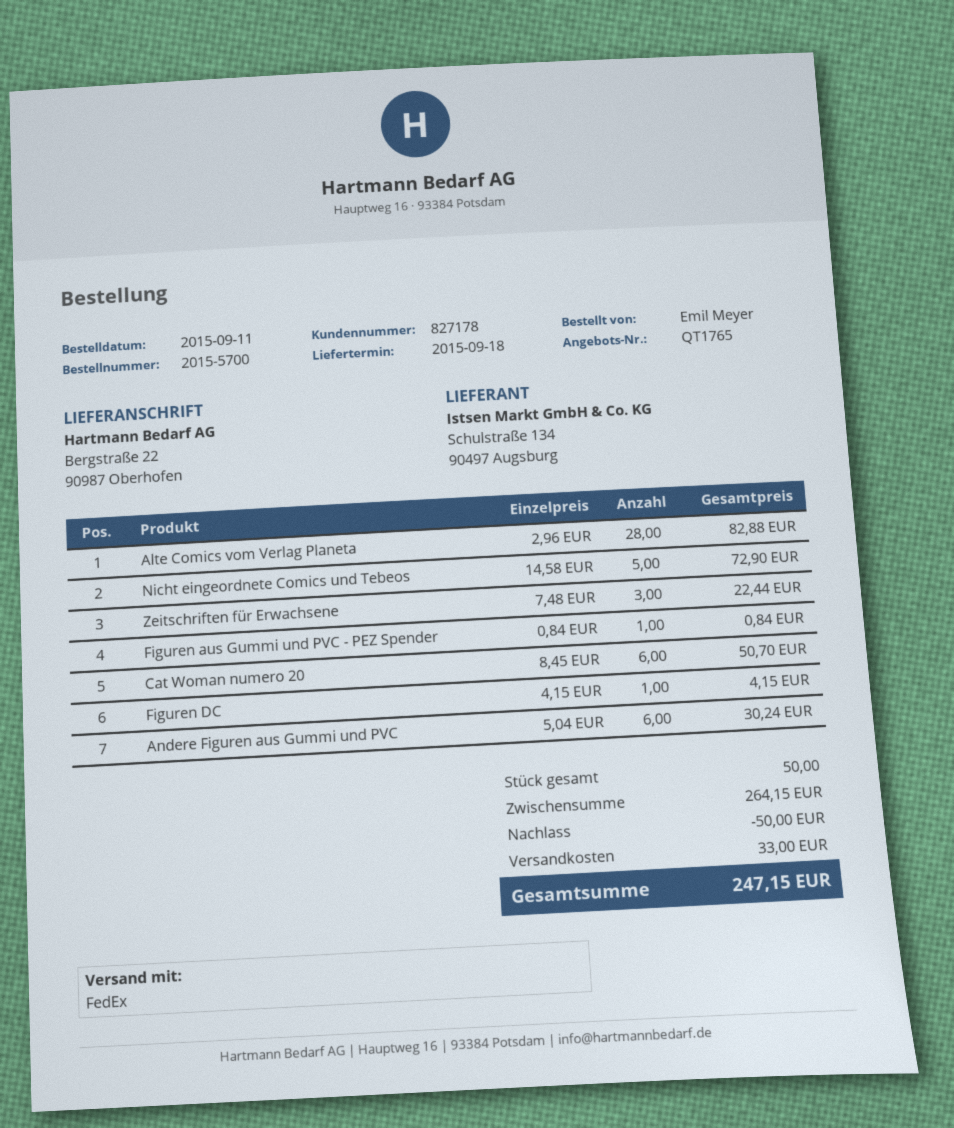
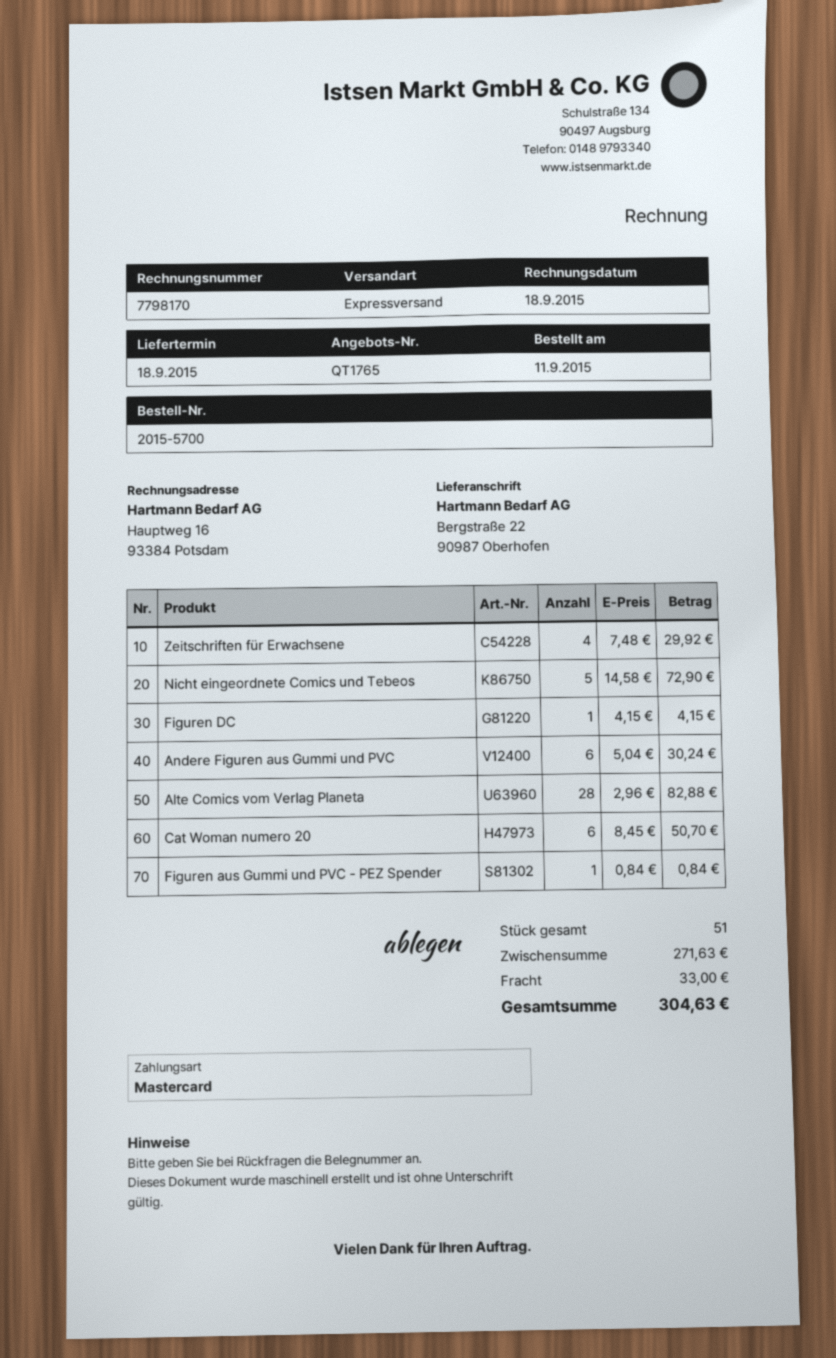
shipping method: FedEx -> express
Zeitschriften für Erwachsene: 3 x 7.48 = 22.44 -> 4 x 7.48 = 29.92
total quantity: 50 -> 51
subtotal: 264.15 -> 271.63
discount: 50.00 -> none
total: 247.15 -> 304.63

